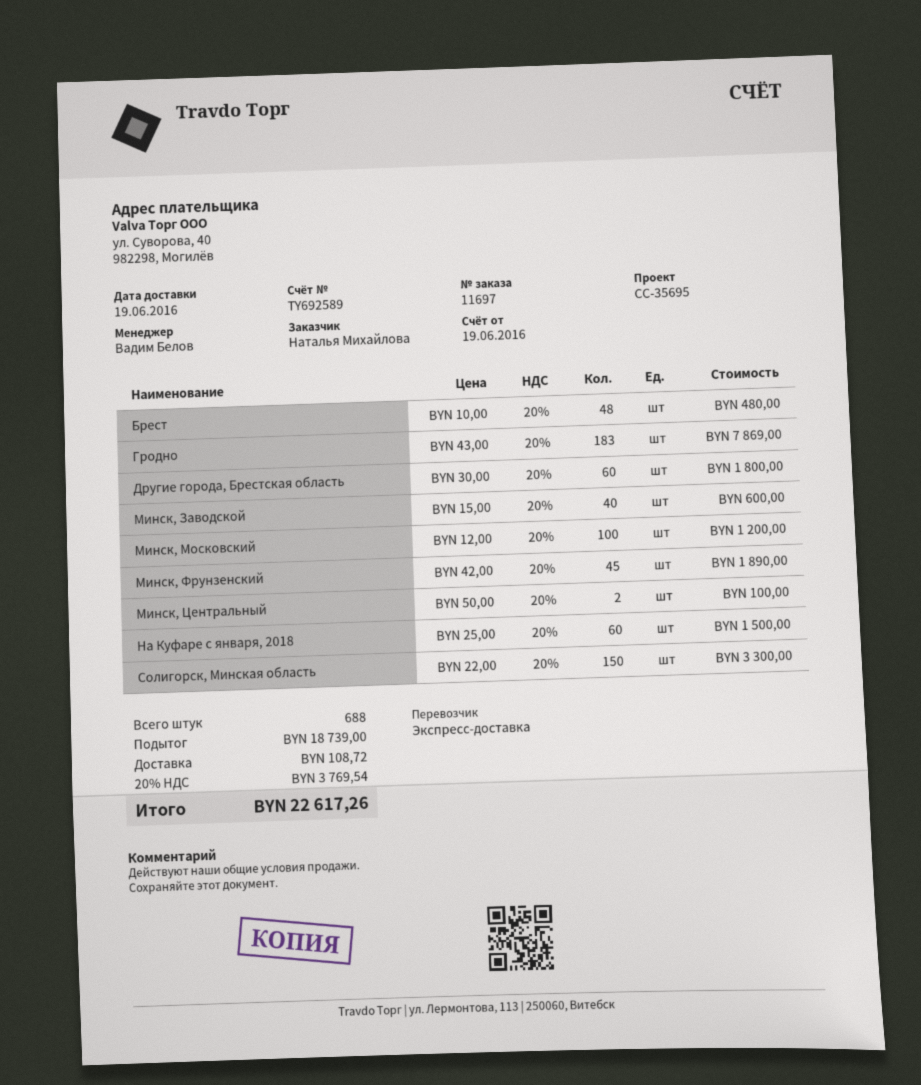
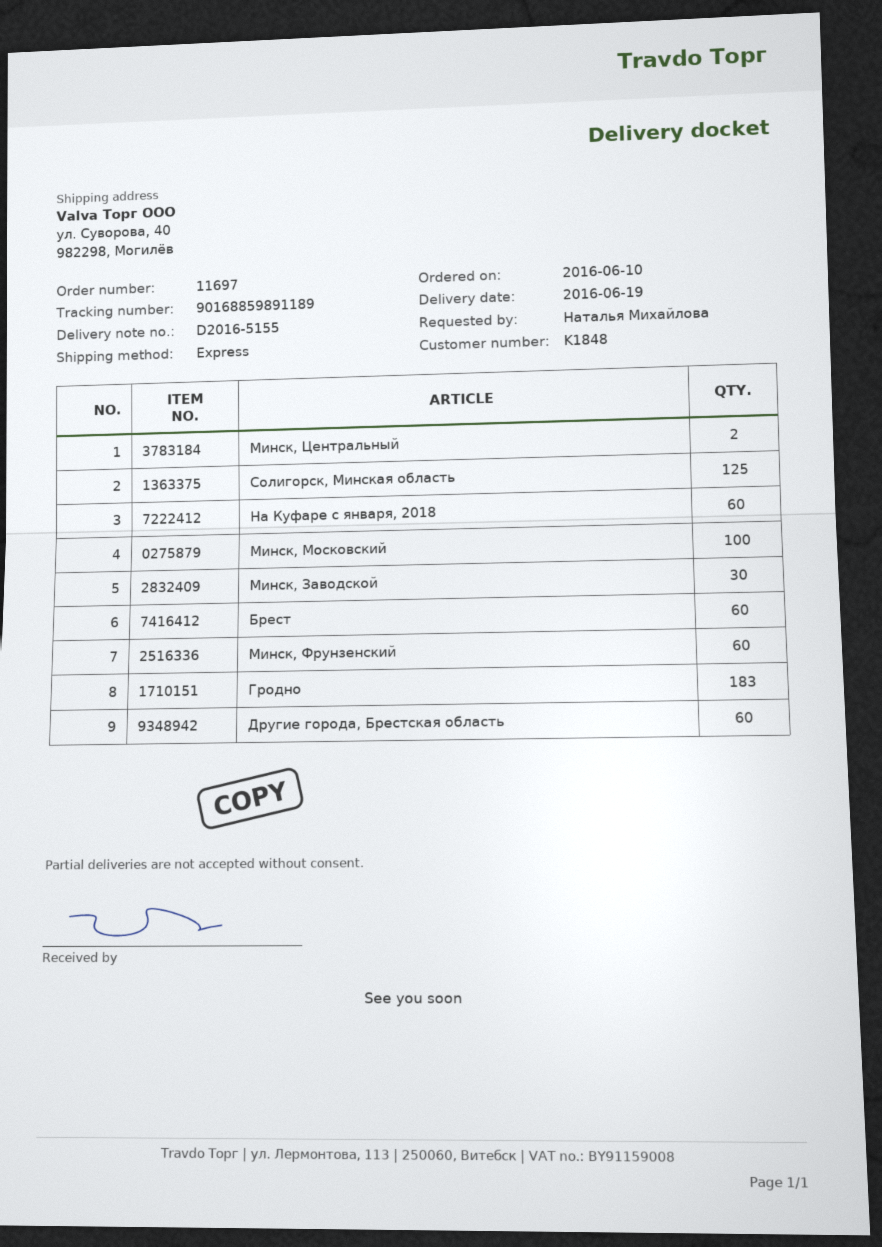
Брест: 48 -> 60
Минск, Заводской: 40 -> 30
Минск, Фрунзенский: 45 -> 60
Солигорск, Минская область: 150 -> 125

